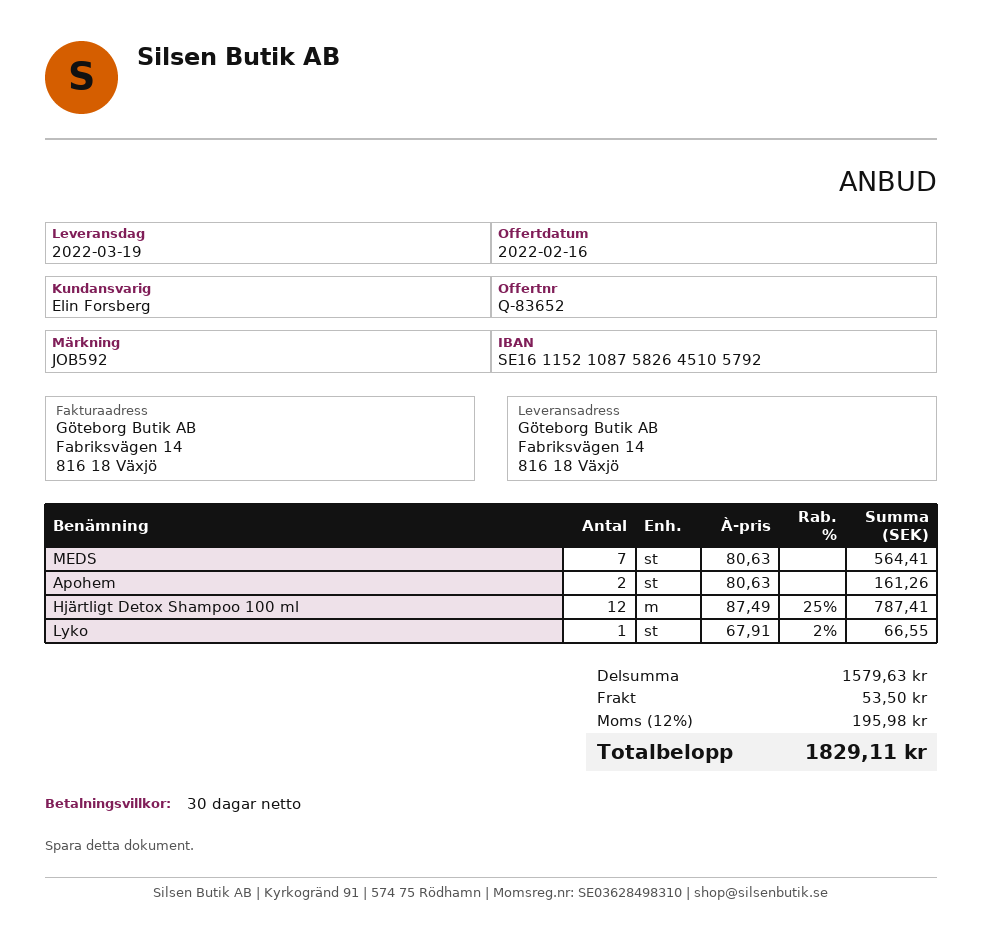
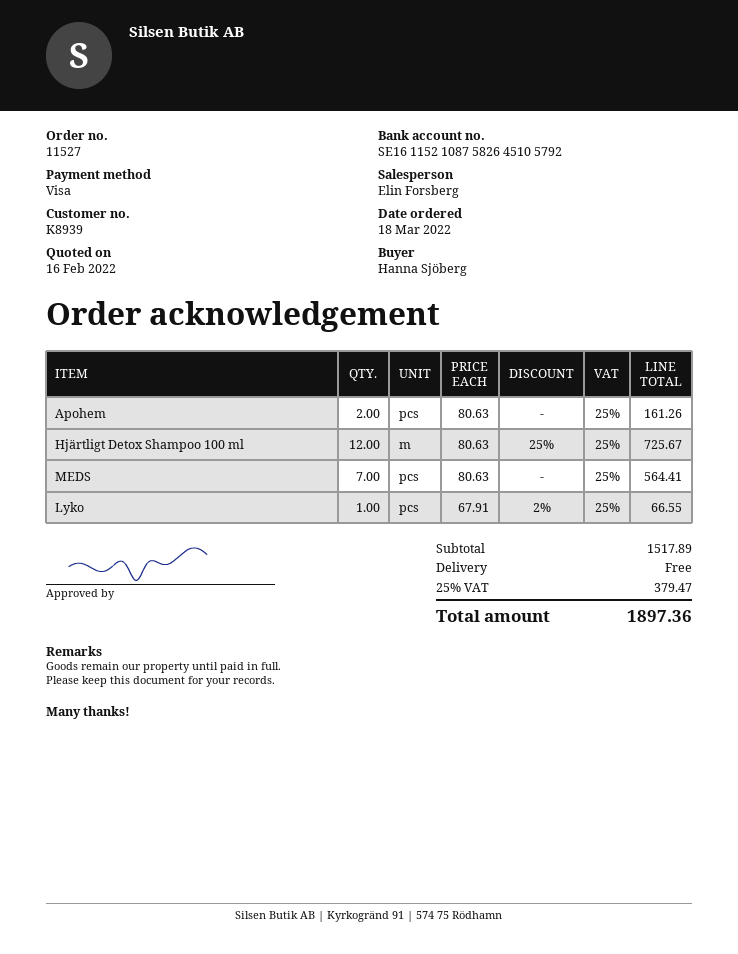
Hjärtligt Detox Shampoo 100 ml: 12 x 87.49 - 25% = 787.41 -> 12 x 80.63 - 25% = 725.67
subtotal: 1579.63 -> 1517.89
shipping: 53.50 -> 0.00
tax: 12% = 195.98 -> 25% = 379.47
total: 1829.11 -> 1897.36

